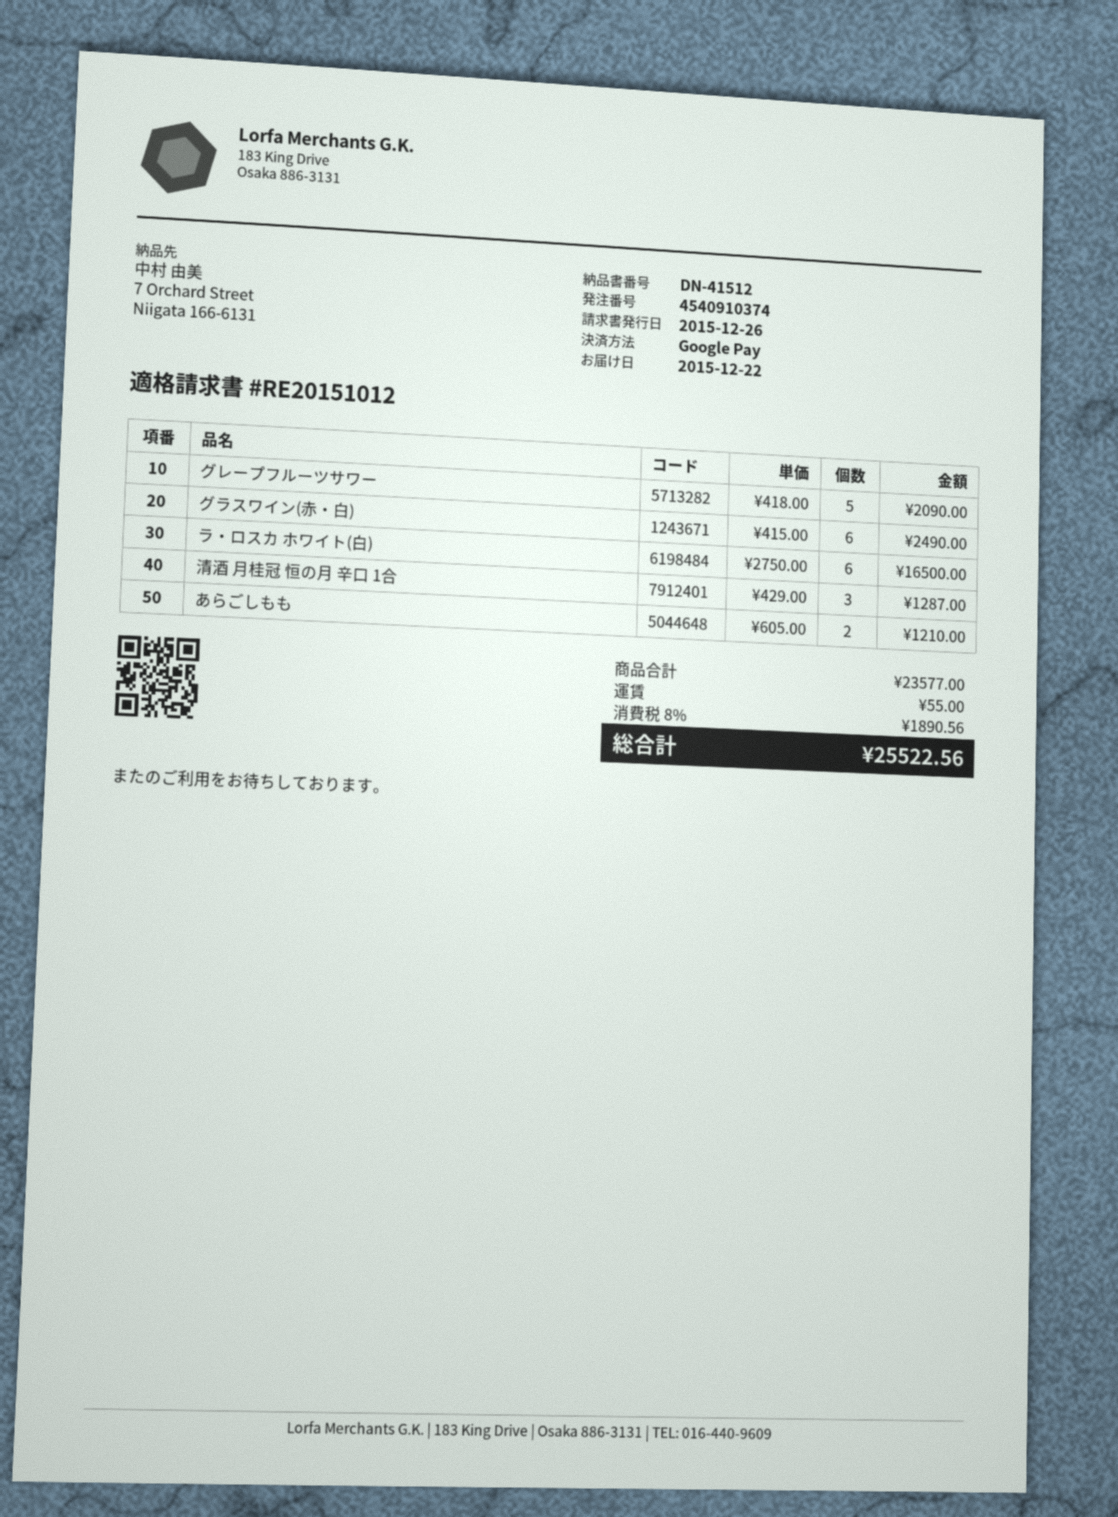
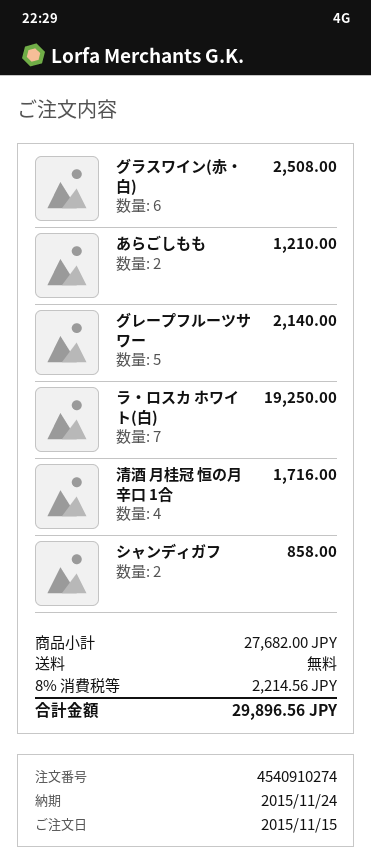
order number: 4540910374 -> 4540910274
delivery date: 2015-12-22 -> 2015-11-24
グレープフルーツサワー: 5 for 2090.00 -> 5 for 2140.00
グラスワイン(赤・白): 6 for 2490.00 -> 6 for 2508.00
ラ・ロスカ ホワイト(白): 6 for 16500.00 -> 7 for 19250.00
清酒 月桂冠 恒の月 辛口 1合: 3 for 1287.00 -> 4 for 1716.00
シャンディガフ: none -> 2 for 858.00
subtotal: 23577.00 -> 27682.00
shipping: 55.00 -> 0.00
tax: 8% = 1890.56 -> 8% = 2214.56
total: 25522.56 -> 29896.56

